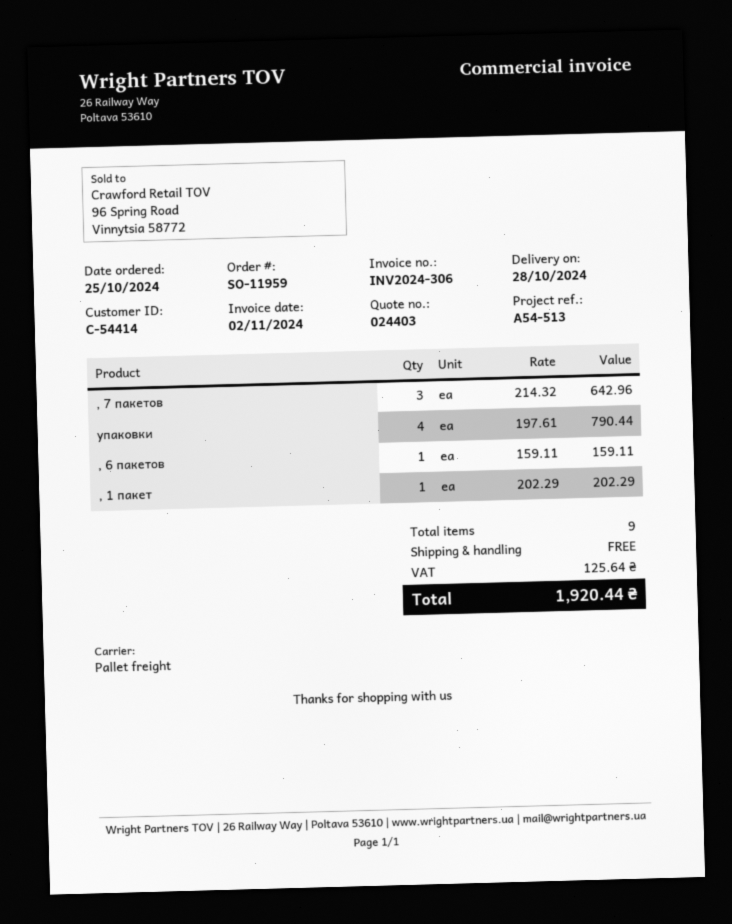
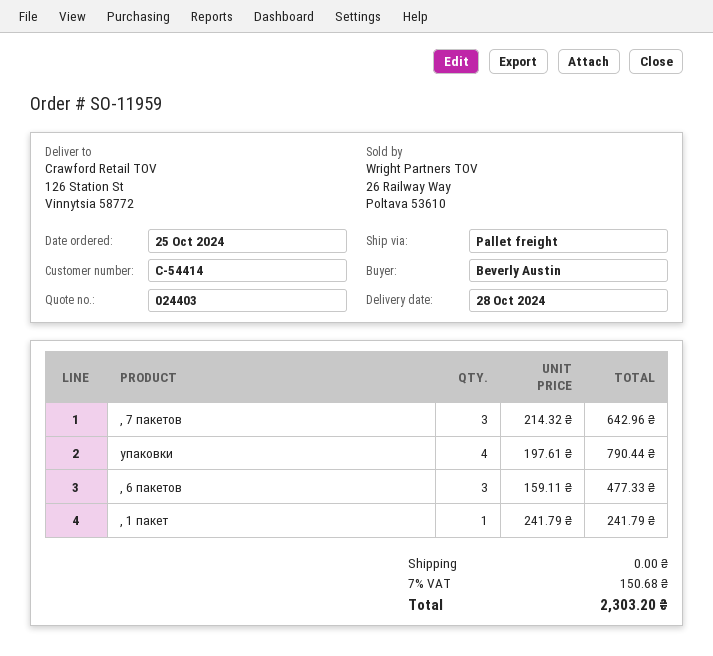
, 6 пакетов: 1 x 159.11 = 159.11 -> 3 x 159.11 = 477.33
, 1 пакет: 1 x 202.29 = 202.29 -> 1 x 241.79 = 241.79
tax: 125.64 -> 150.68
total: 1920.44 -> 2303.20

